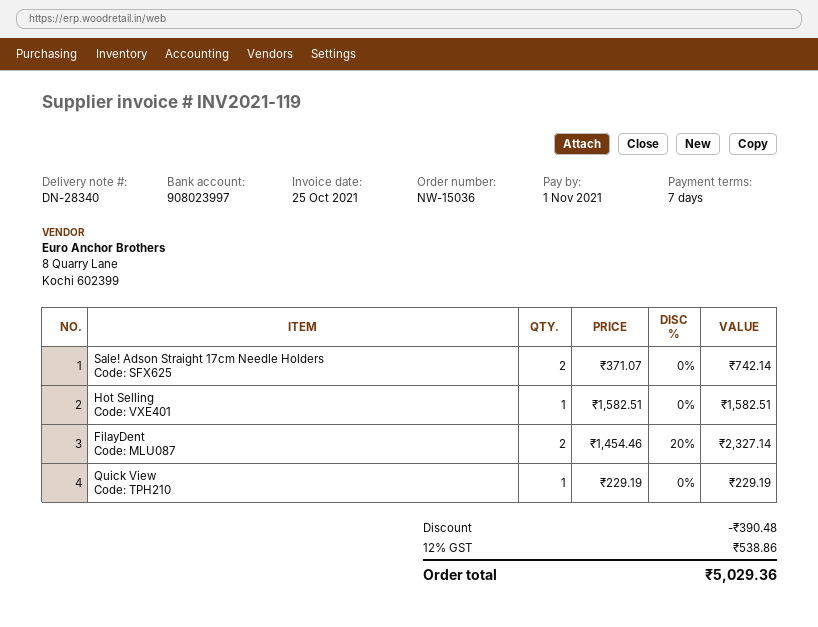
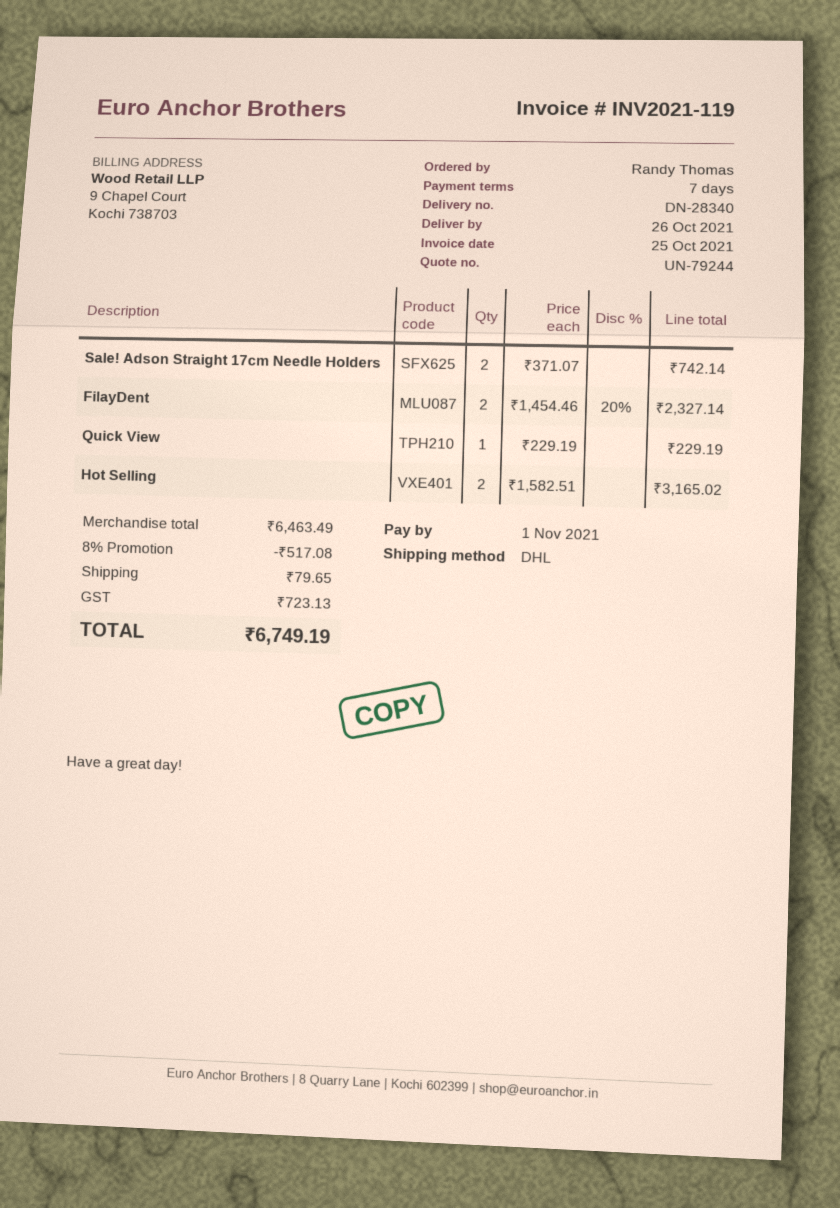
Hot Selling: 1 x 1582.51 = 1582.51 -> 2 x 1582.51 = 3165.02
discount: 390.48 -> 517.08
shipping: none -> 79.65
tax: 538.86 -> 723.13
total: 5029.36 -> 6749.19

